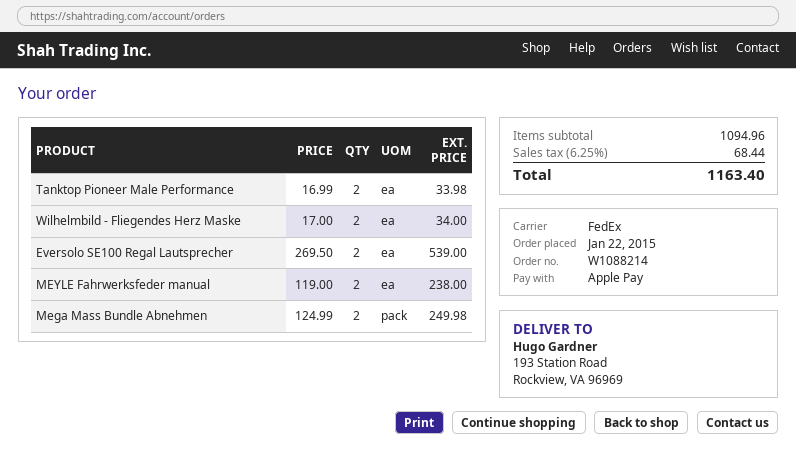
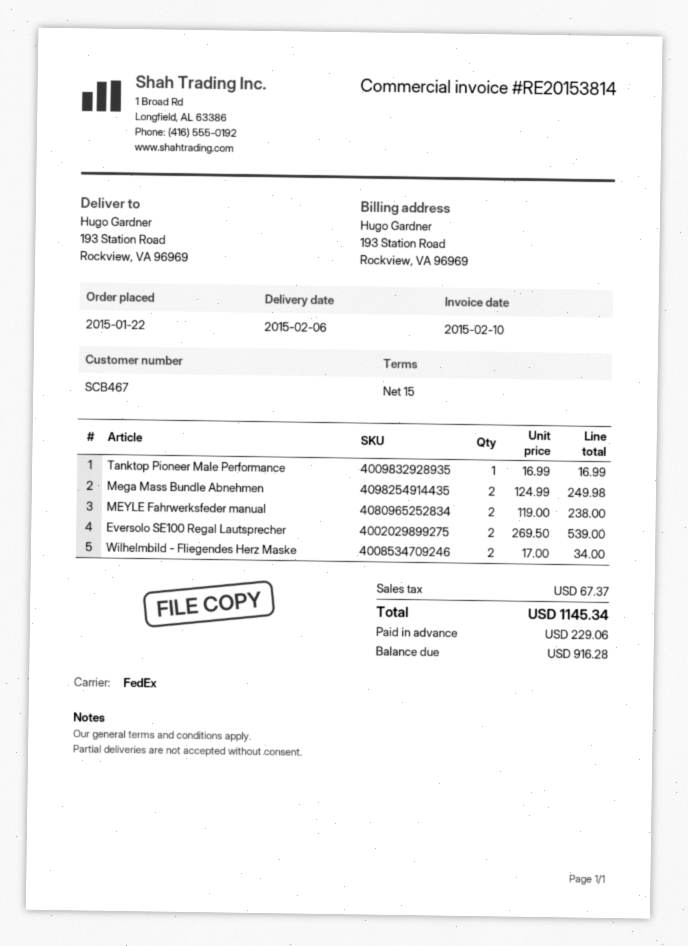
Tanktop Pioneer Male Performance: 2 x 16.99 = 33.98 -> 1 x 16.99 = 16.99
tax: 68.44 -> 67.37
total: 1163.40 -> 1145.34

